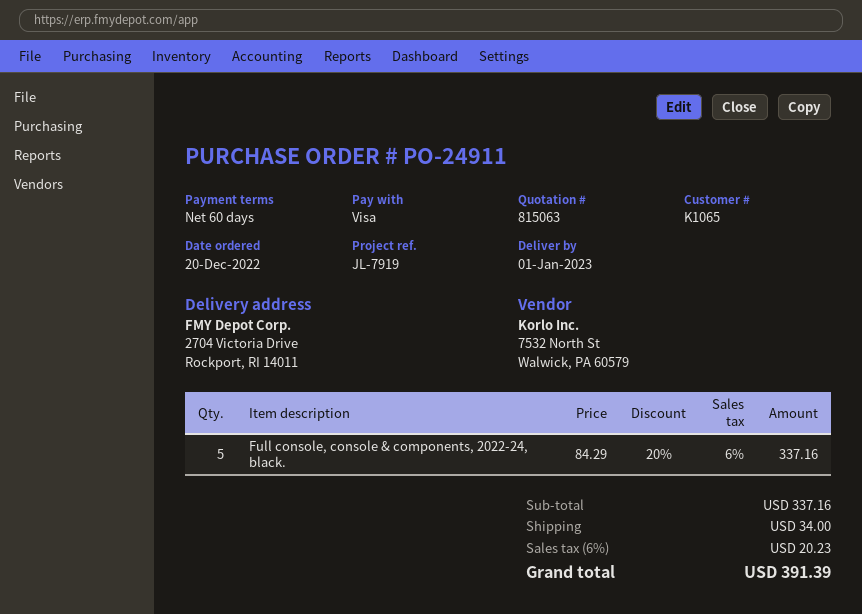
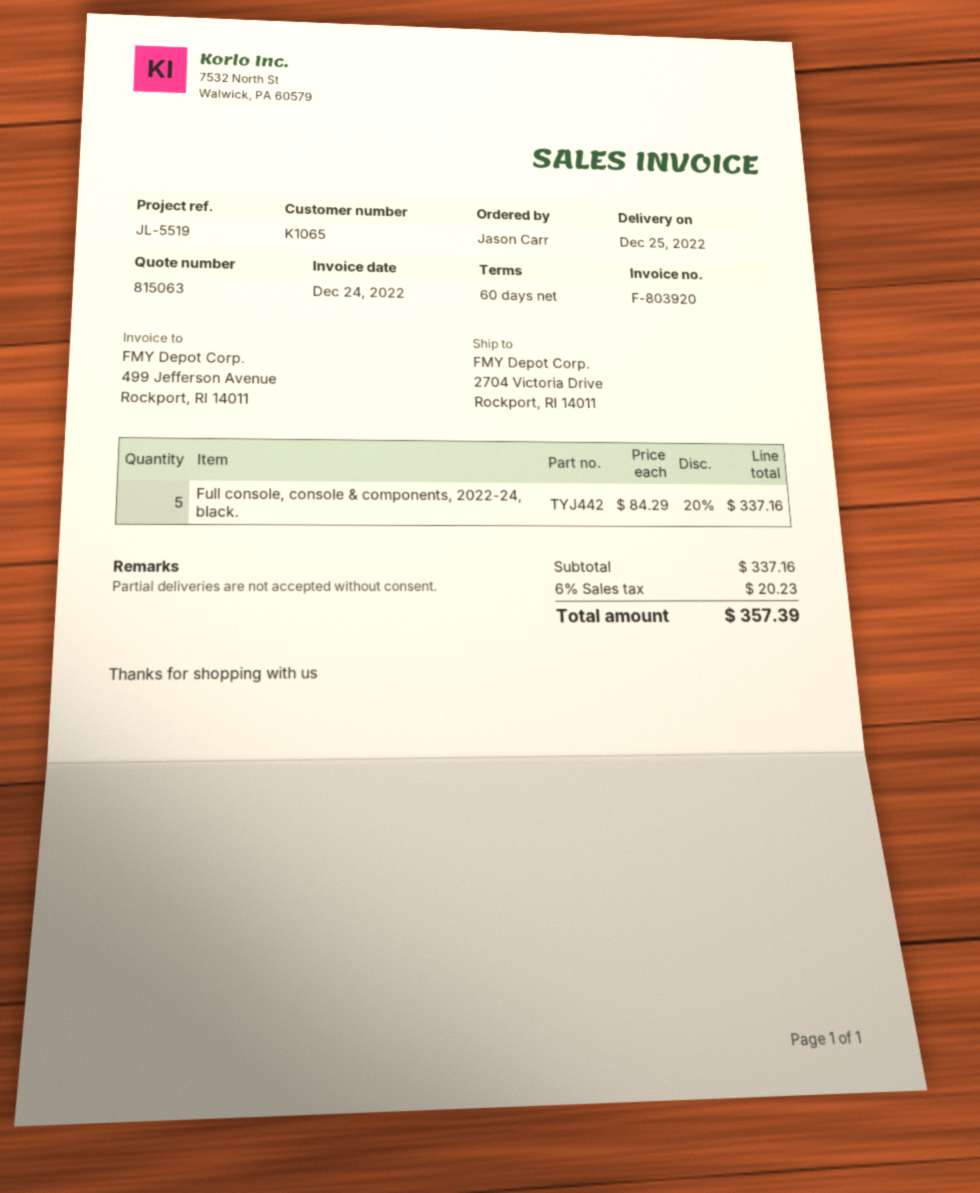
delivery date: 2023-01-01 -> 2022-12-25
reference: JL-7919 -> JL-5519
shipping: 34.00 -> none
total: 391.39 -> 357.39

